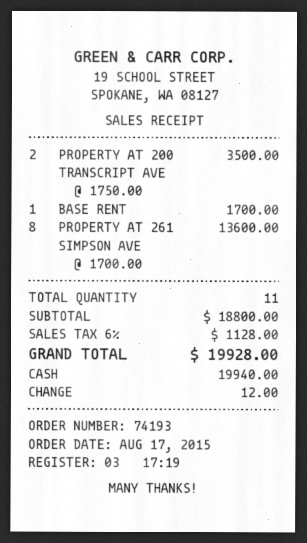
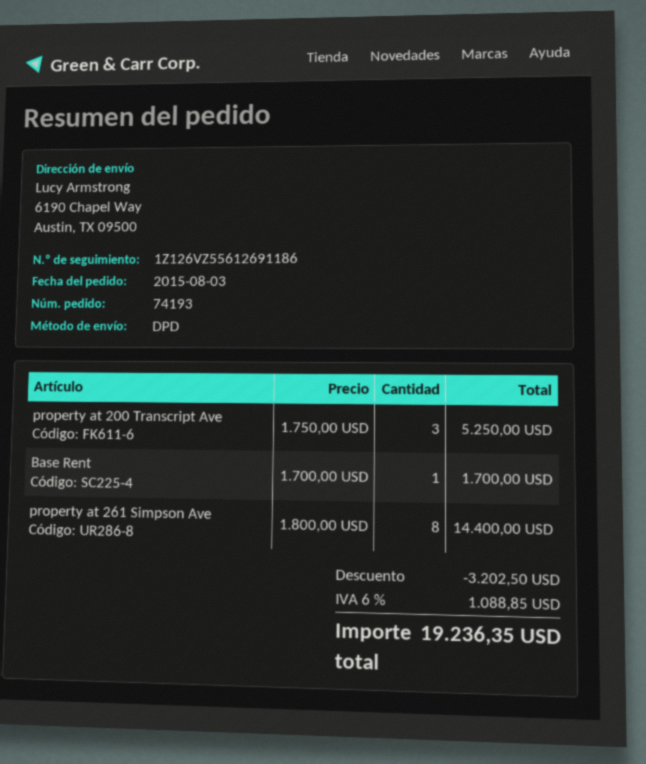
order date: 2015-08-17 -> 2015-08-03
PROPERTY AT 200 TRANSCRIPT AVE: 2 x 1750.00 = 3500.00 -> 3 x 1750.00 = 5250.00
PROPERTY AT 261 SIMPSON AVE: 8 x 1700.00 = 13600.00 -> 8 x 1800.00 = 14400.00
discount: none -> 3202.50
tax: 6% = 1128.00 -> 6% = 1088.85
total: 19928.00 -> 19236.35

